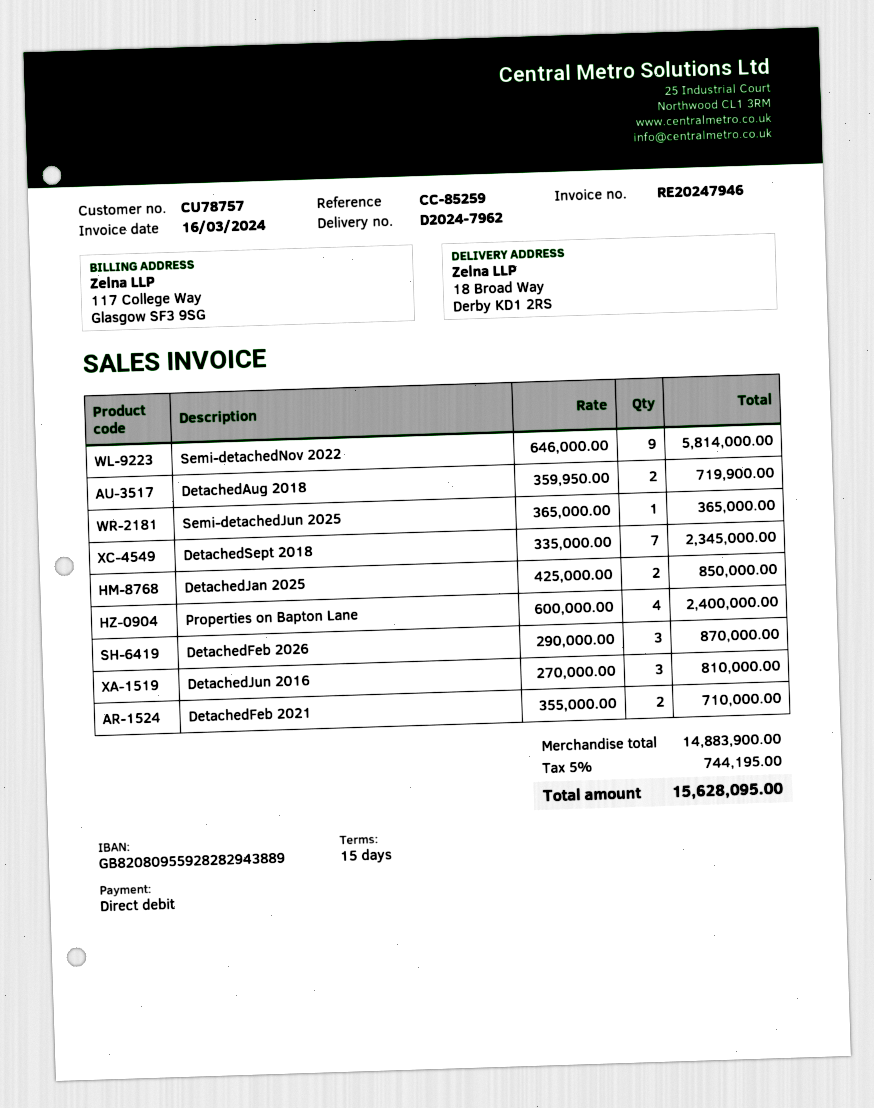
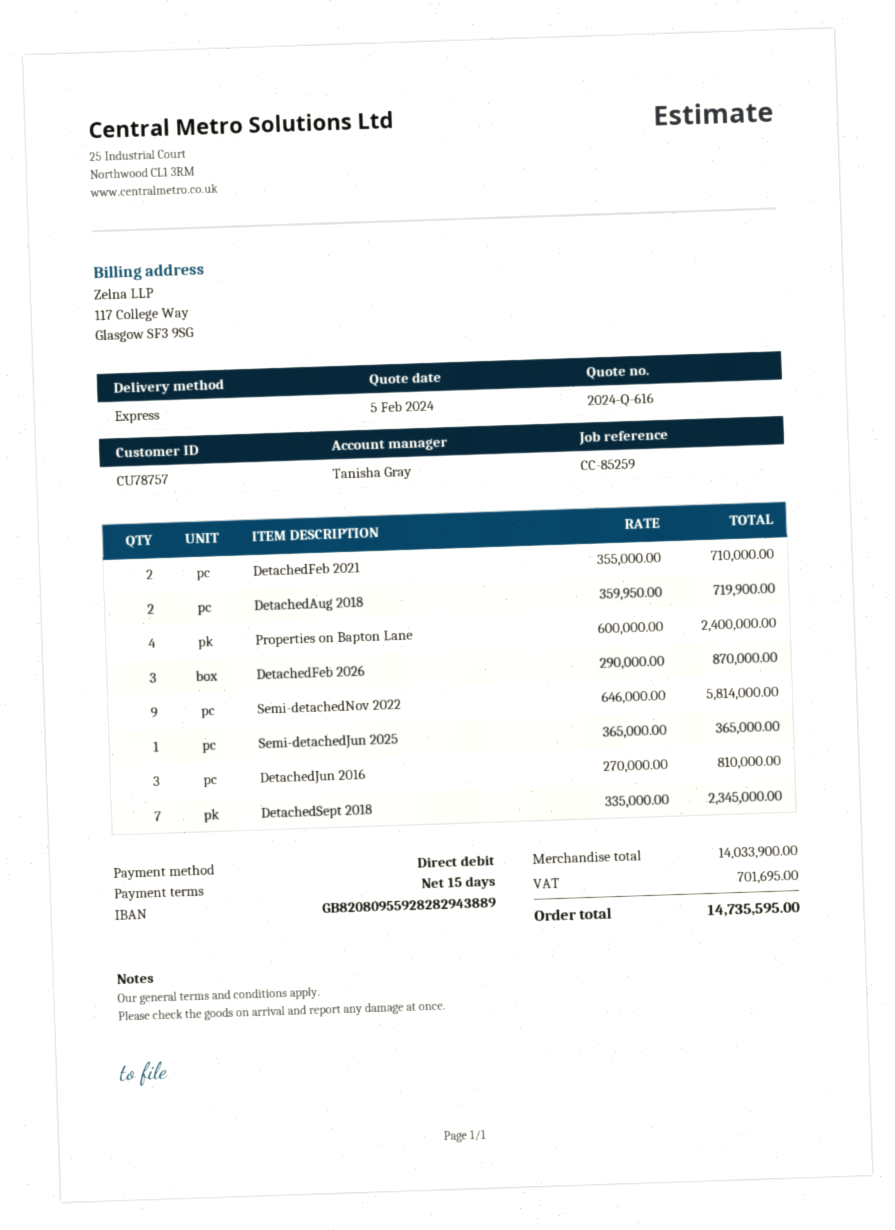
DetachedJan 2025: 2 x 425000.00 = 850000.00 -> none
subtotal: 14883900.00 -> 14033900.00
tax: 744195.00 -> 701695.00
total: 15628095.00 -> 14735595.00

